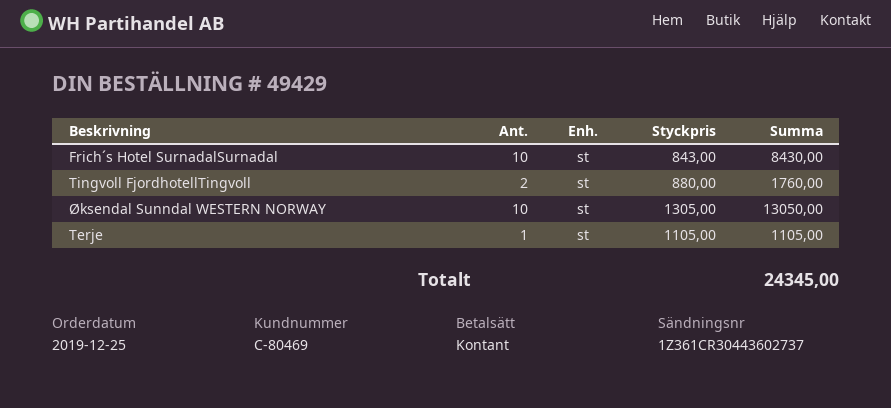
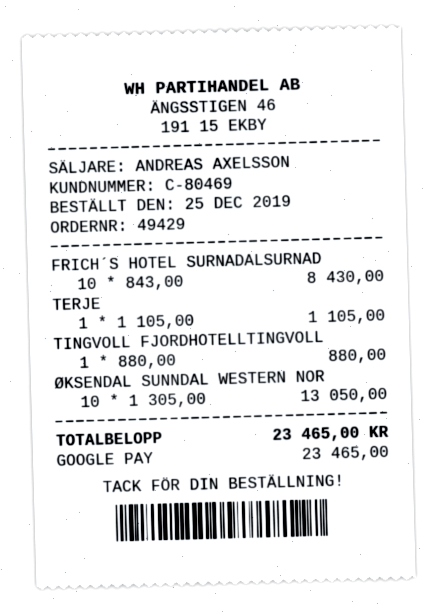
payment method: cash -> Google Pay
Tingvoll FjordhotellTingvoll: 2 x 880.00 = 1760.00 -> 1 x 880.00 = 880.00
total: 24345.00 -> 23465.00

